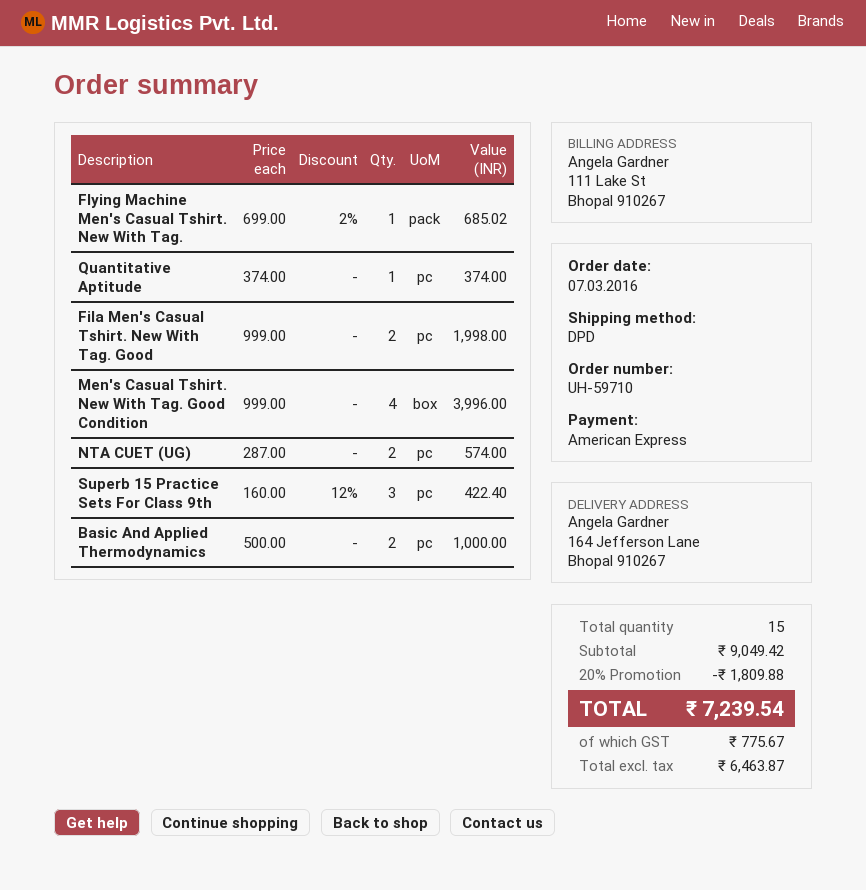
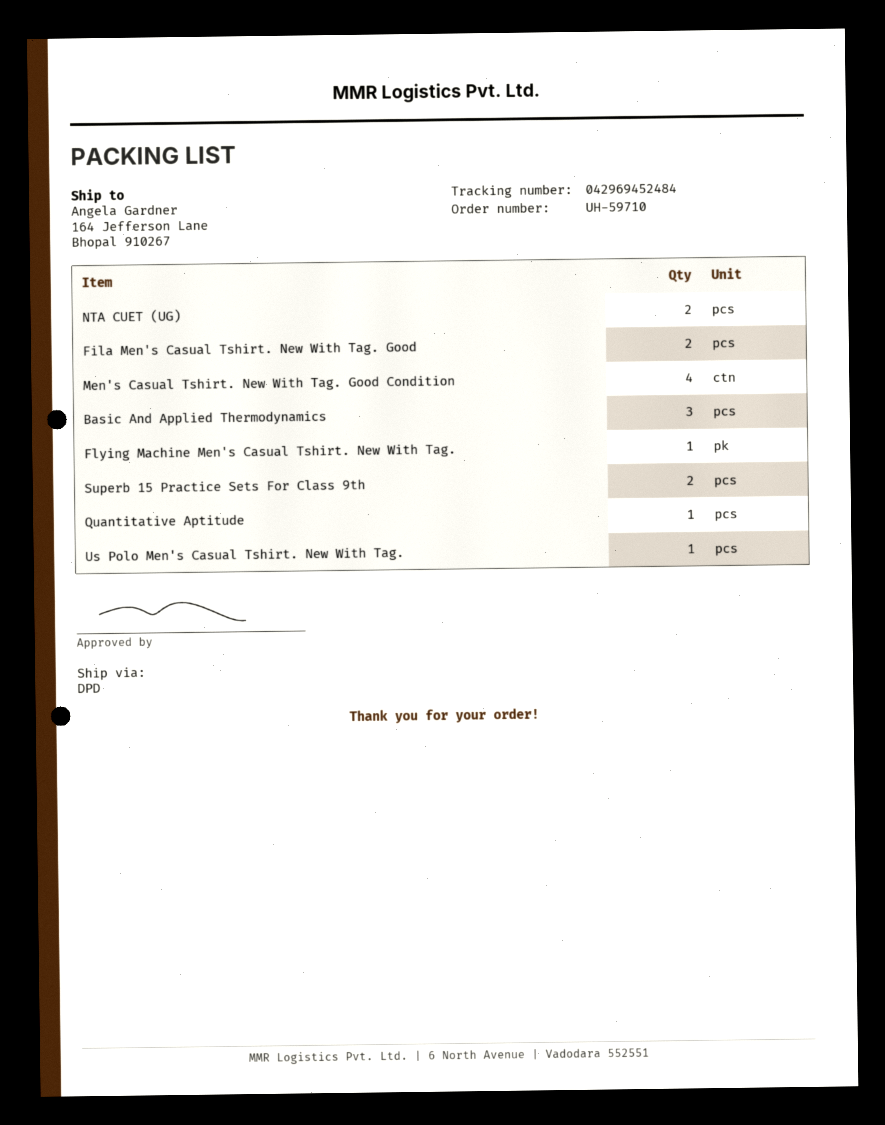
Superb 15 Practice Sets For Class 9th: 3 -> 2
Basic And Applied Thermodynamics: 2 -> 3
Us Polo Men's Casual Tshirt. New With Tag.: none -> 1

